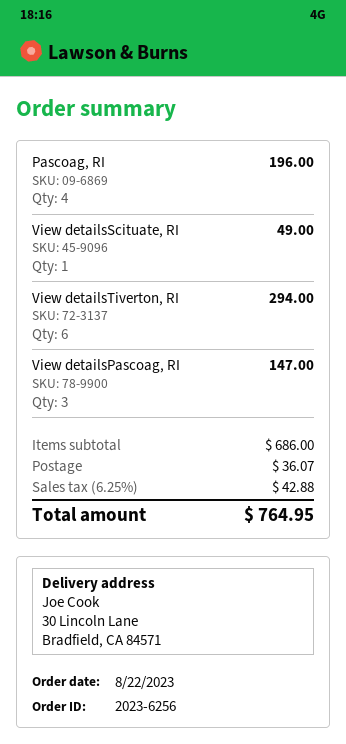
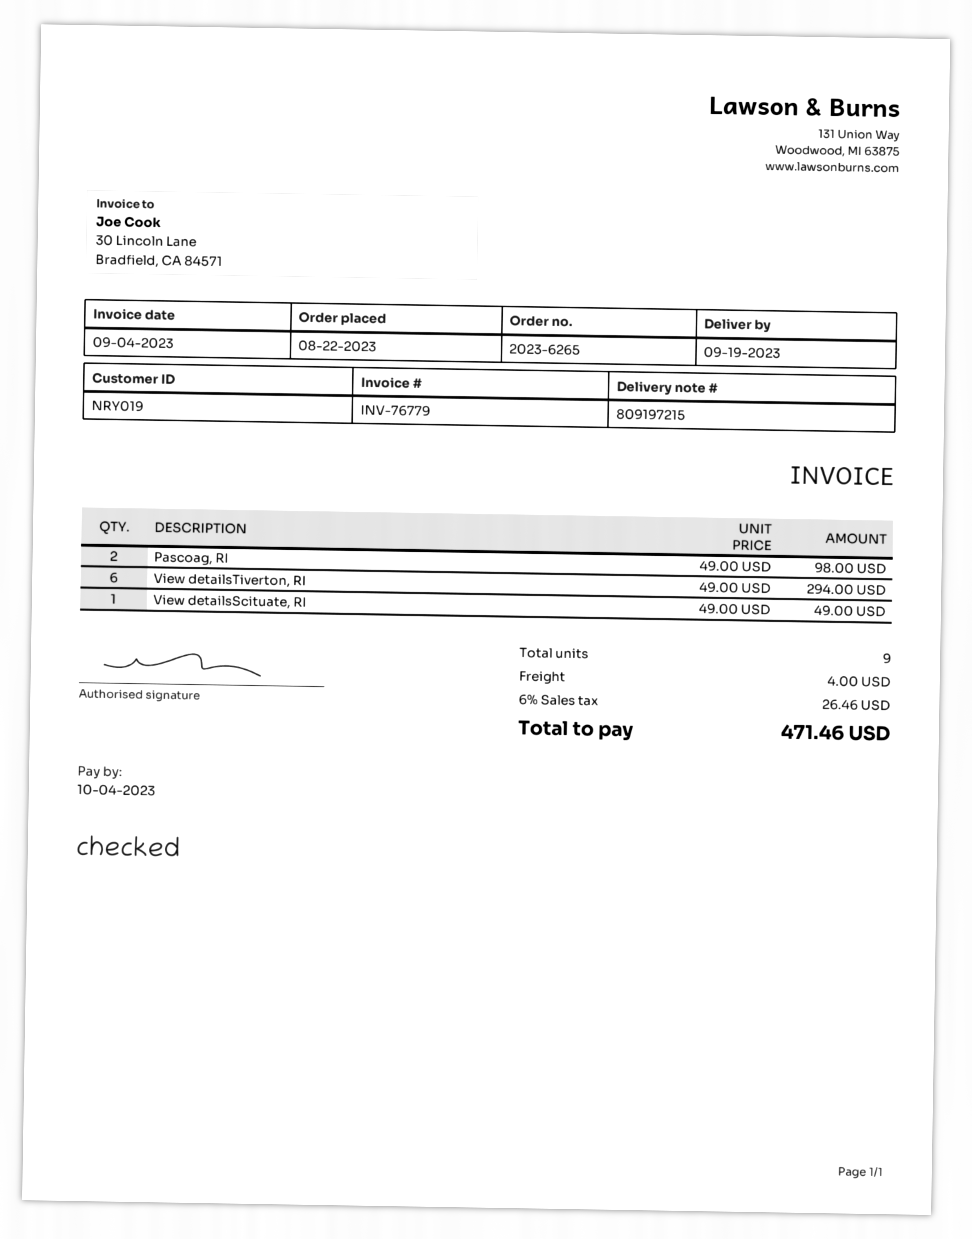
order number: 2023-6256 -> 2023-6265
Pascoag, RI: 4 for 196.00 -> 2 for 98.00
View detailsPascoag, RI: 3 for 147.00 -> none
shipping: 36.07 -> 4.00
tax: 6.25% = 42.88 -> 6% = 26.46
total: 764.95 -> 471.46

